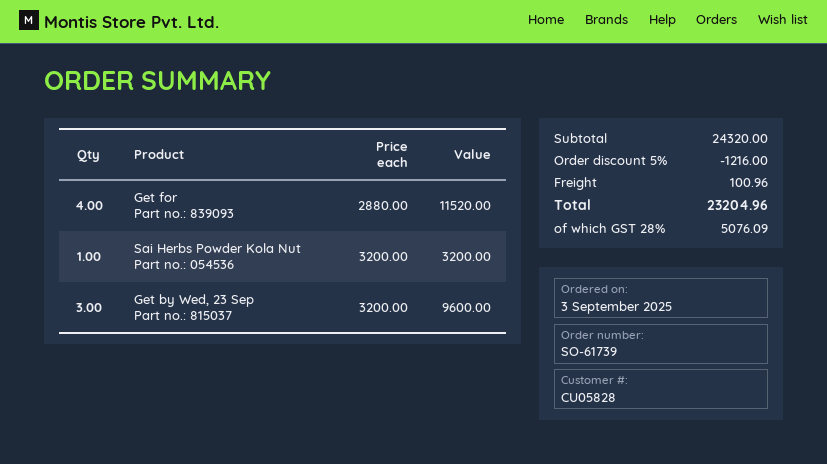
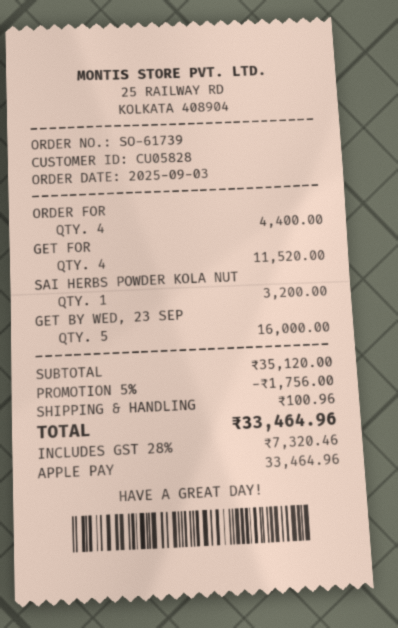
Get by Wed, 23 Sep: 3 for 9600.00 -> 5 for 16000.00
ORDER FOR: none -> 4 for 4400.00
subtotal: 24320.00 -> 35120.00
discount: 5% = 1216.00 -> 5% = 1756.00
tax: 28% = 5076.09 -> 28% = 7320.46
total: 23204.96 -> 33464.96

